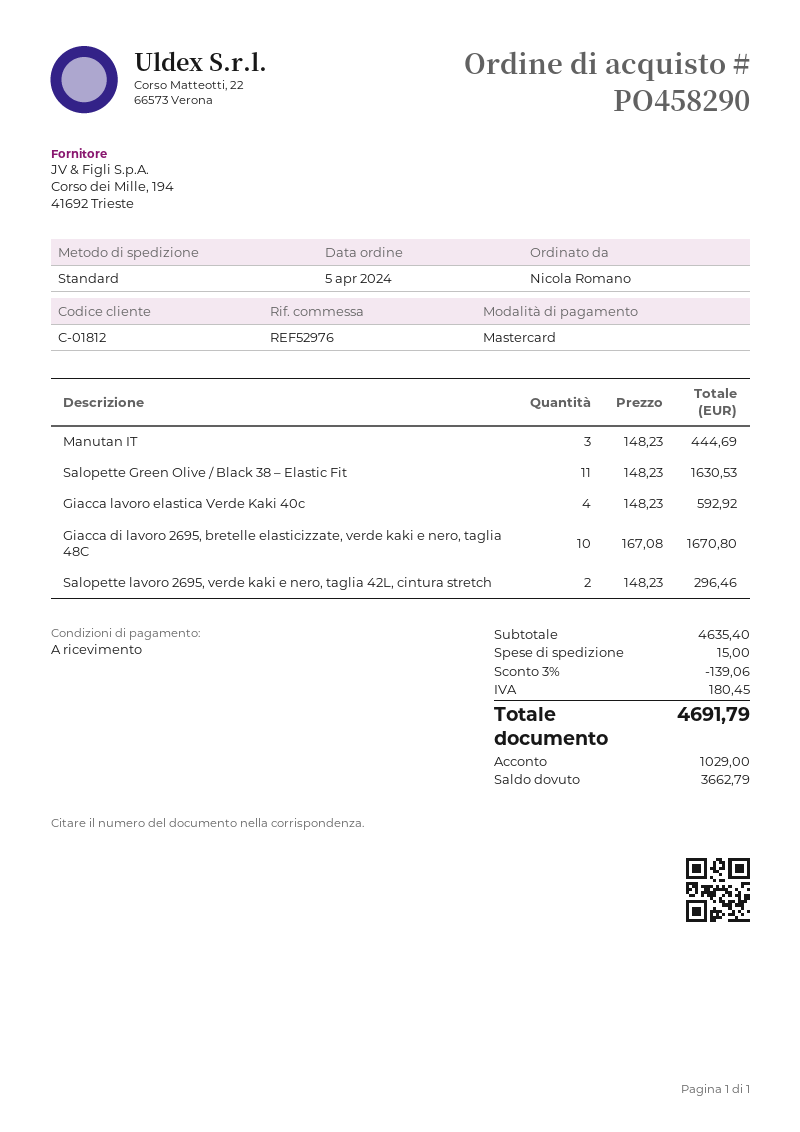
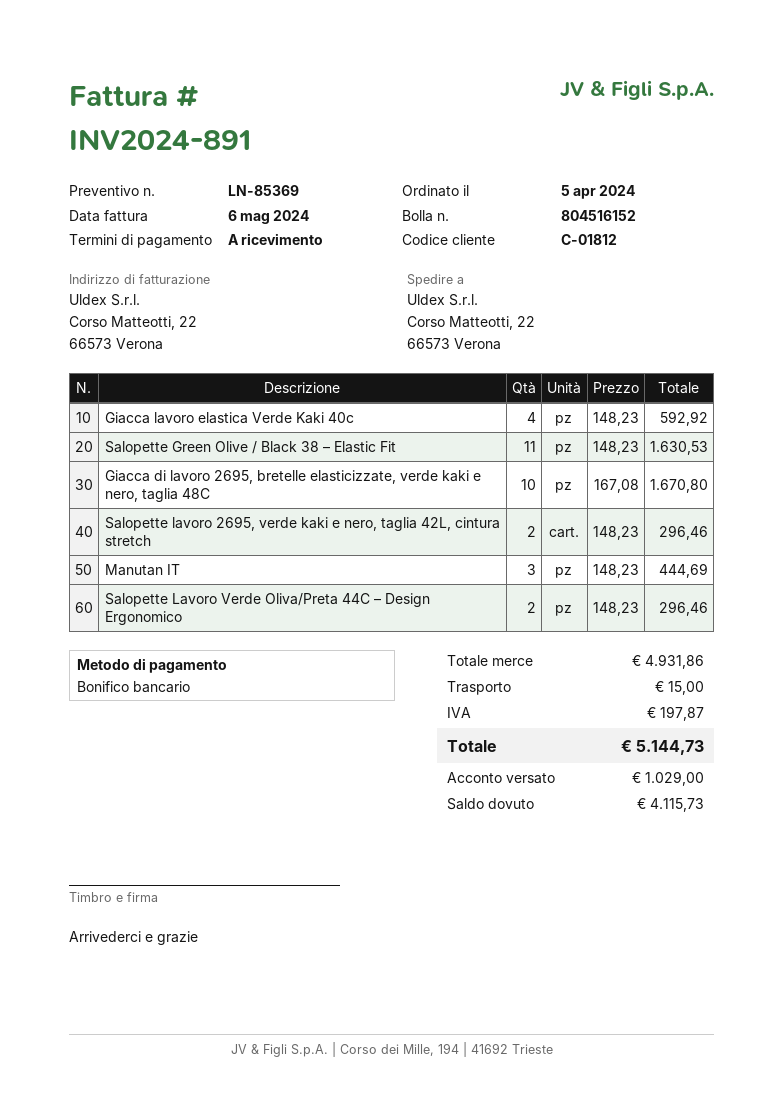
payment method: Mastercard -> bank transfer
Salopette Lavoro Verde Oliva/Preta 44C – Design Ergonomico: none -> 2 x 148.23 = 296.46
subtotal: 4635.40 -> 4931.86
discount: 3% = 139.06 -> none
tax: 180.45 -> 197.87
total: 4691.79 -> 5144.73
balance: 3662.79 -> 4115.73

